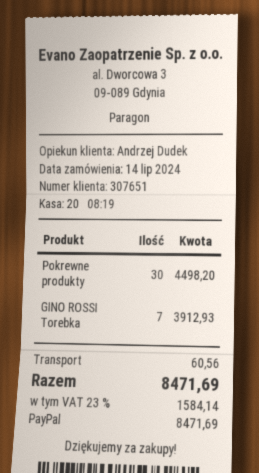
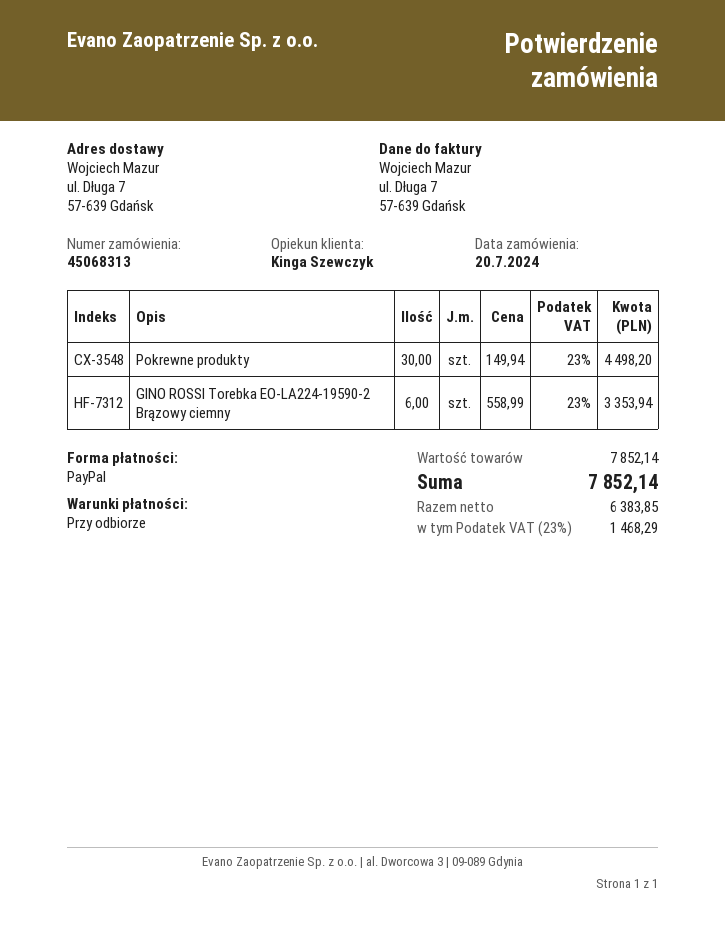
order date: 2024-07-14 -> 2024-07-20
sales rep: Andrzej Dudek -> Kinga Szewczyk
GINO ROSSI Torebka: 7 for 3912.93 -> 6 for 3353.94
shipping: 60.56 -> none
tax: 23% = 1584.14 -> 23% = 1468.29
total: 8471.69 -> 7852.14

